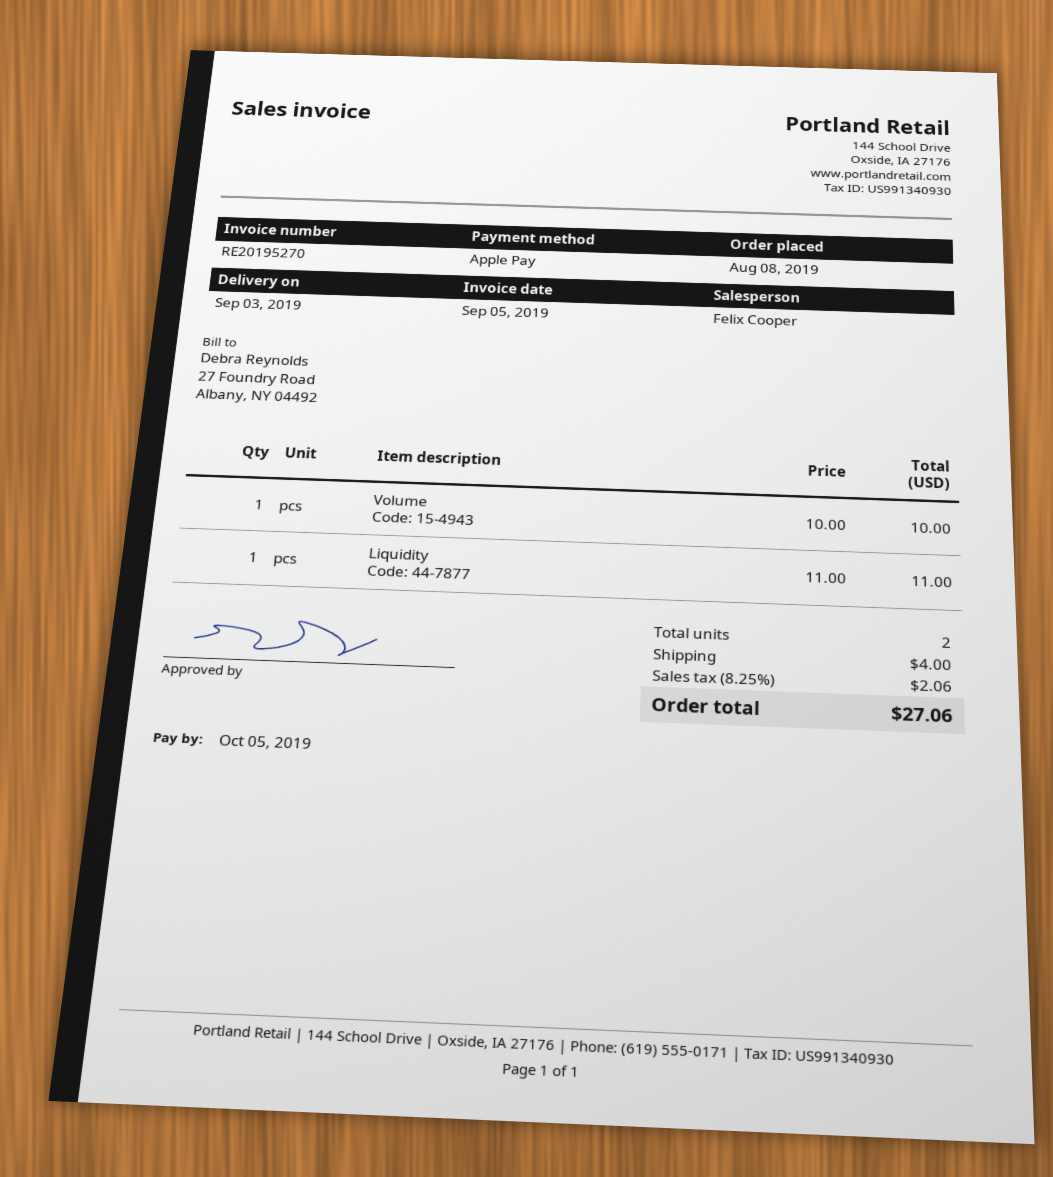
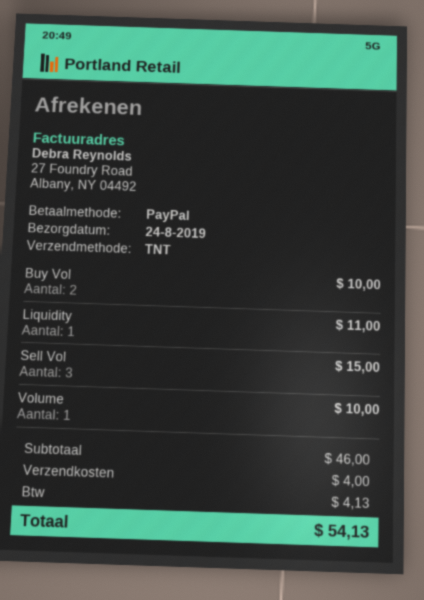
delivery date: 2019-09-03 -> 2019-08-24
payment method: Apple Pay -> PayPal
Buy Vol: none -> 2 for 10.00
Sell Vol: none -> 3 for 15.00
tax: 2.06 -> 4.13
total: 27.06 -> 54.13

